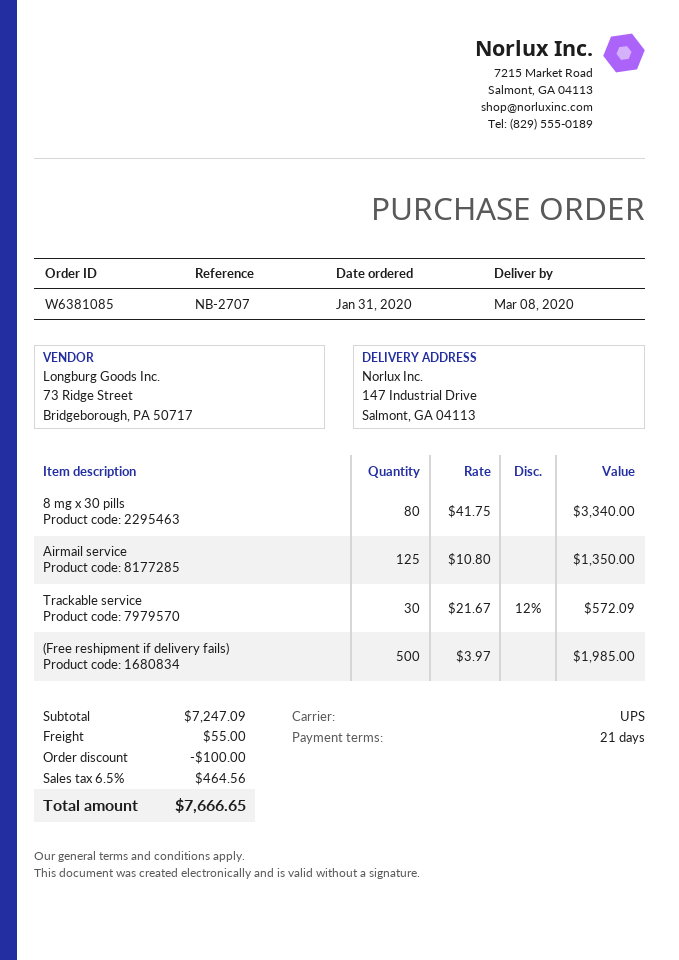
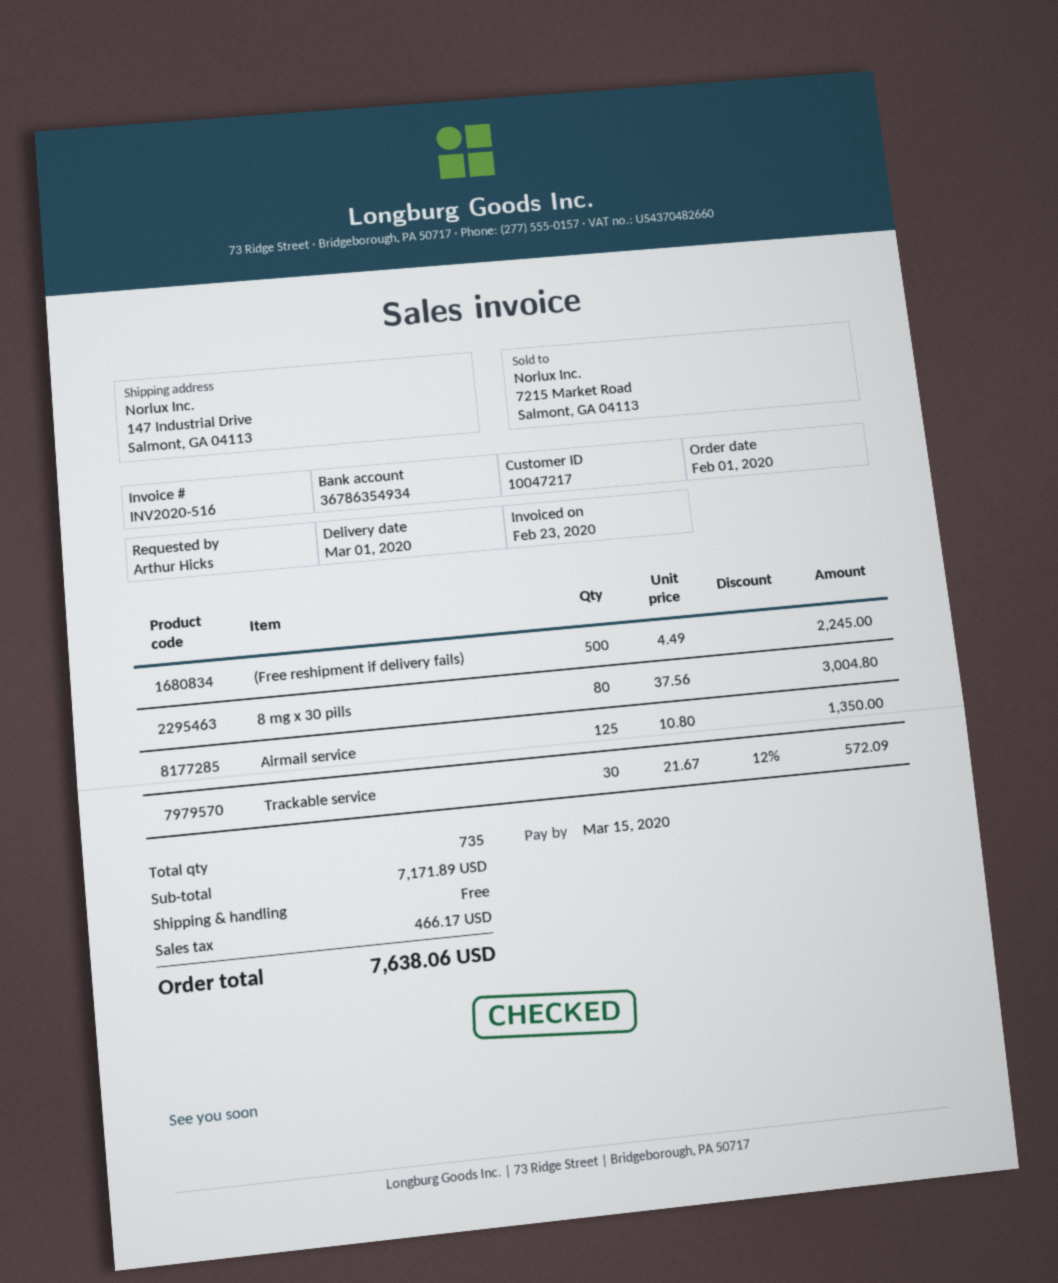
order date: 2020-01-31 -> 2020-02-01
delivery date: 2020-03-08 -> 2020-03-01
8 mg x 30 pills: 80 x 41.75 = 3340.00 -> 80 x 37.56 = 3004.80
(Free reshipment if delivery fails): 500 x 3.97 = 1985.00 -> 500 x 4.49 = 2245.00
subtotal: 7247.09 -> 7171.89
discount: 100.00 -> none
shipping: 55.00 -> 0.00
tax: 464.56 -> 466.17
total: 7666.65 -> 7638.06

